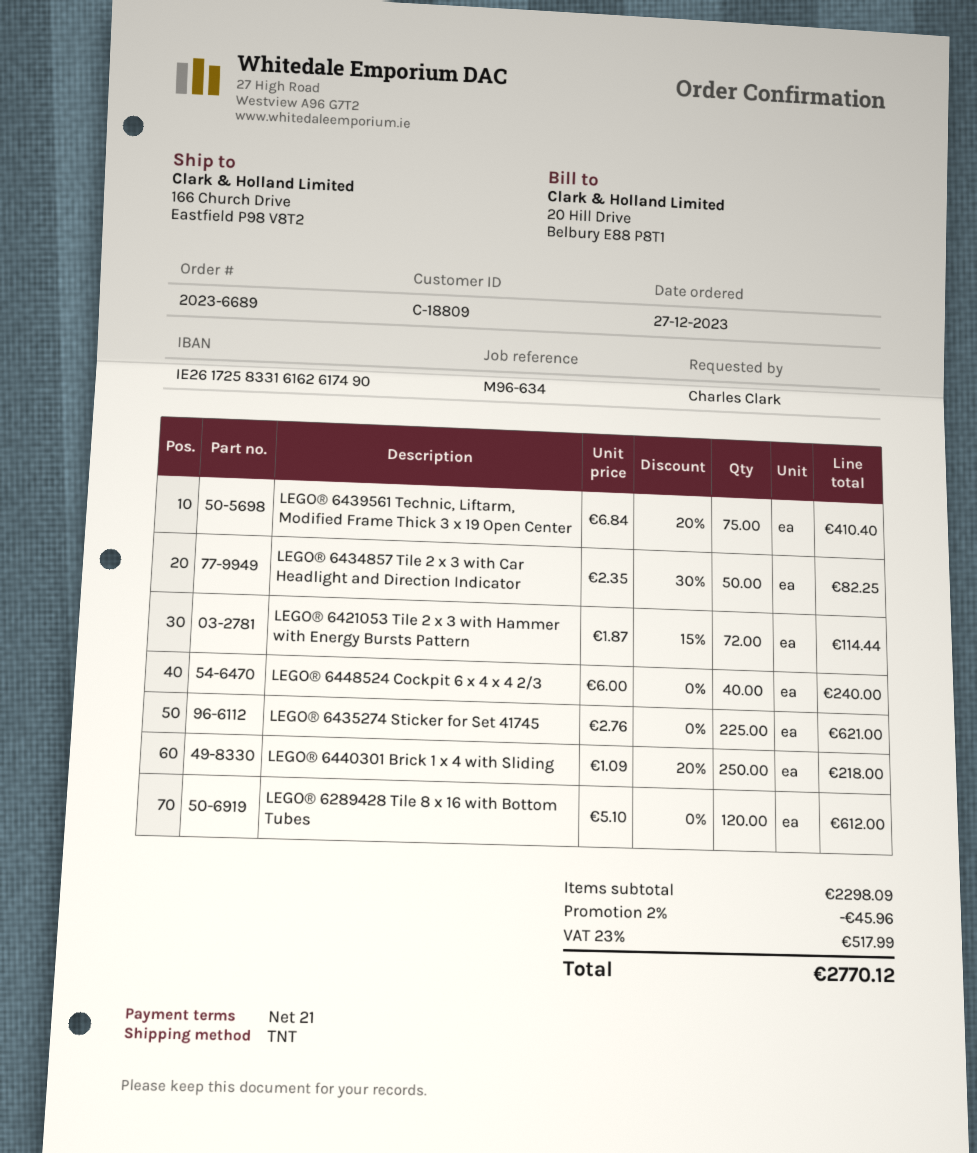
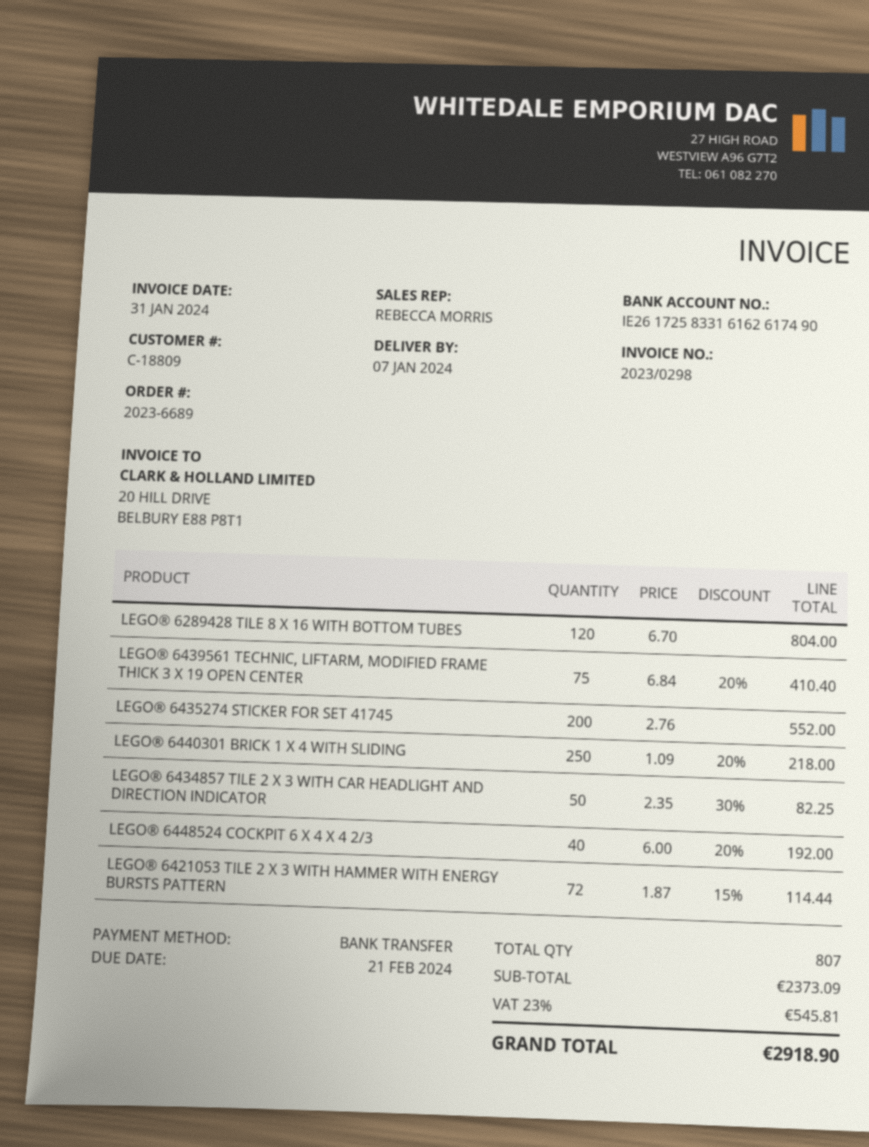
LEGO® 6448524 Cockpit 6 x 4 x 4 2/3: 40 x 6.00 = 240.00 -> 40 x 6.00 - 20% = 192.00
LEGO® 6435274 Sticker for Set 41745: 225 x 2.76 = 621.00 -> 200 x 2.76 = 552.00
LEGO® 6289428 Tile 8 x 16 with Bottom Tubes: 120 x 5.10 = 612.00 -> 120 x 6.70 = 804.00
subtotal: 2298.09 -> 2373.09
discount: 2% = 45.96 -> none
tax: 23% = 517.99 -> 23% = 545.81
total: 2770.12 -> 2918.90

